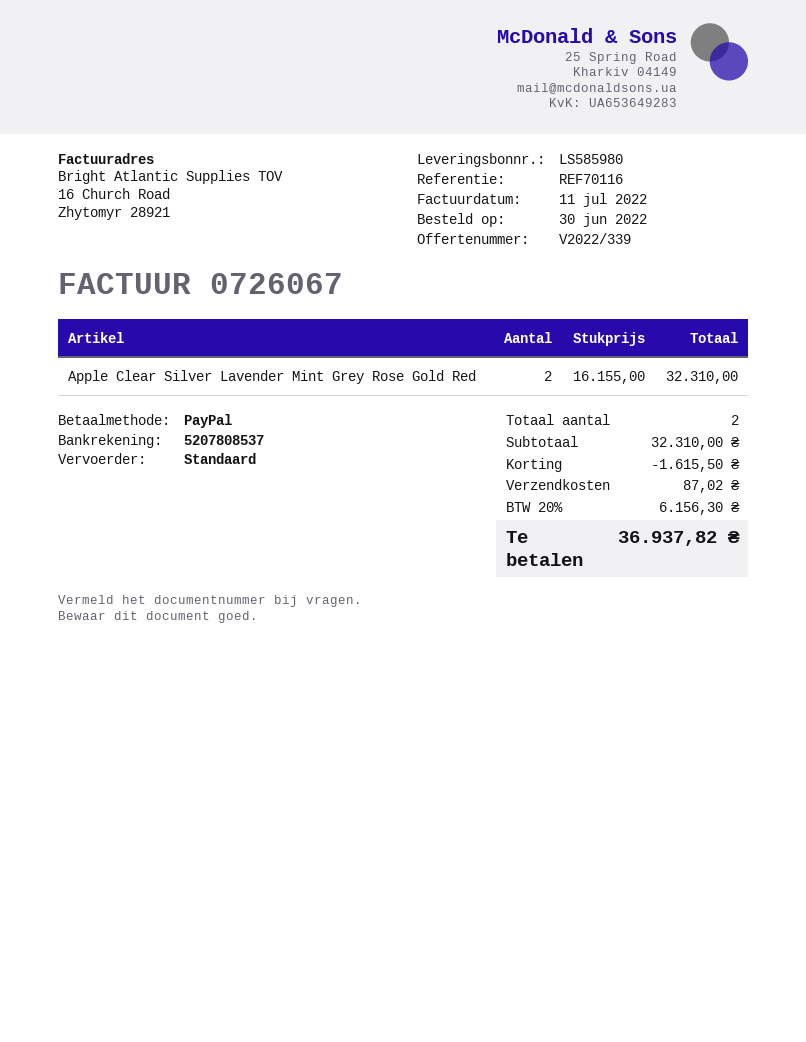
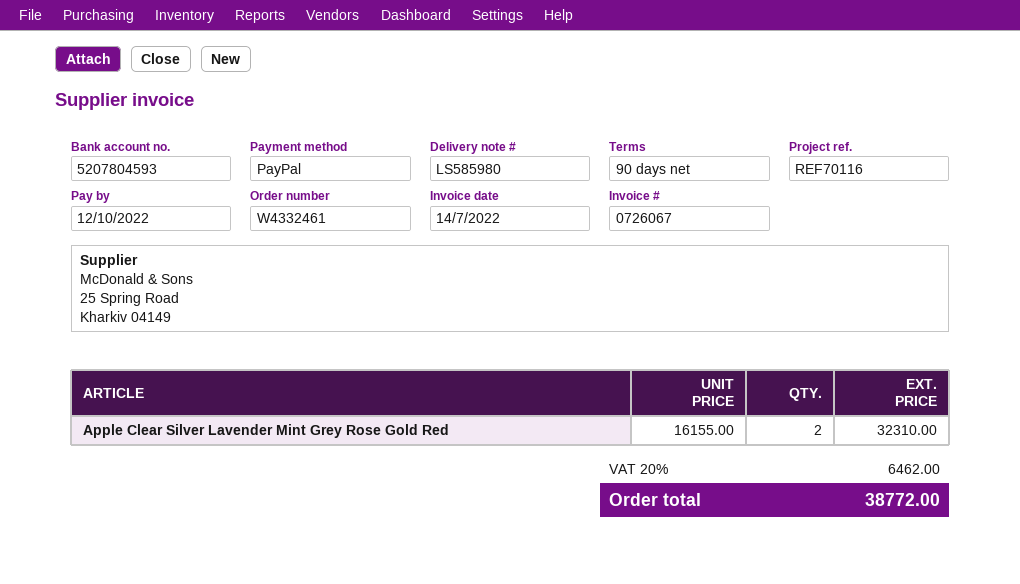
invoice date: 2022-07-11 -> 2022-07-14
bank account: 5207808537 -> 5207804593
discount: 1615.50 -> none
shipping: 87.02 -> none
tax: 20% = 6156.30 -> 20% = 6462.00
total: 36937.82 -> 38772.00

